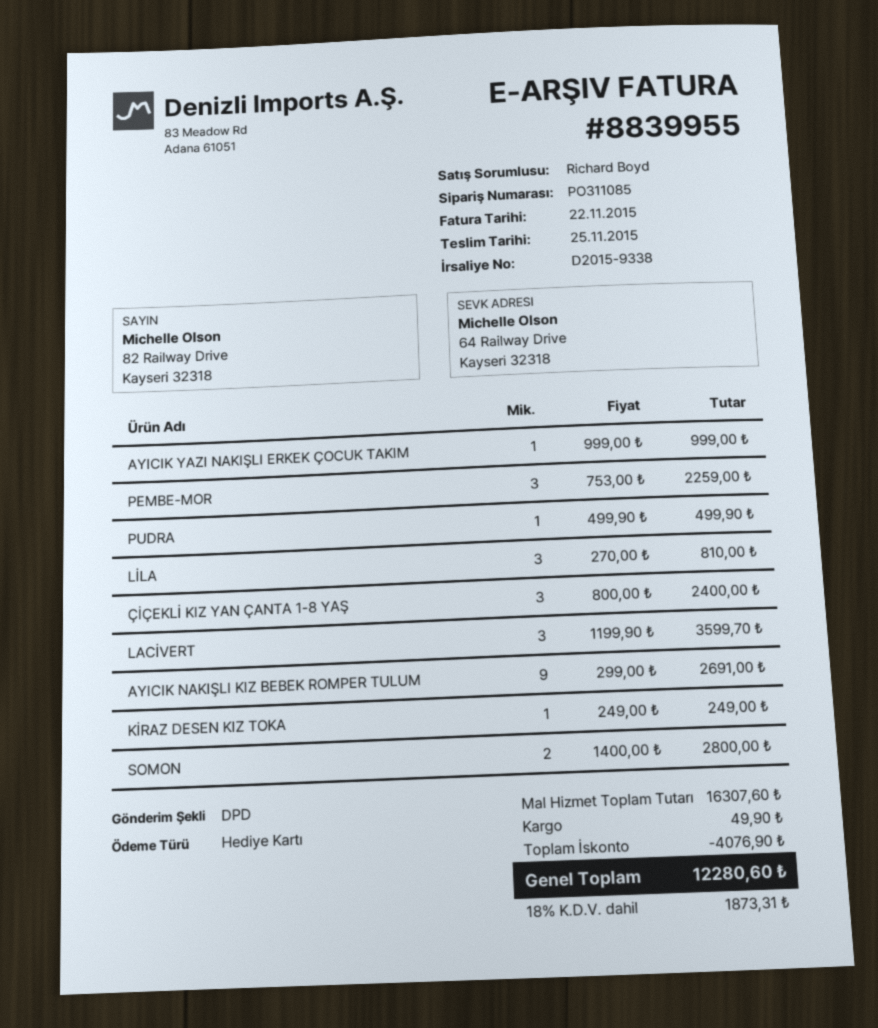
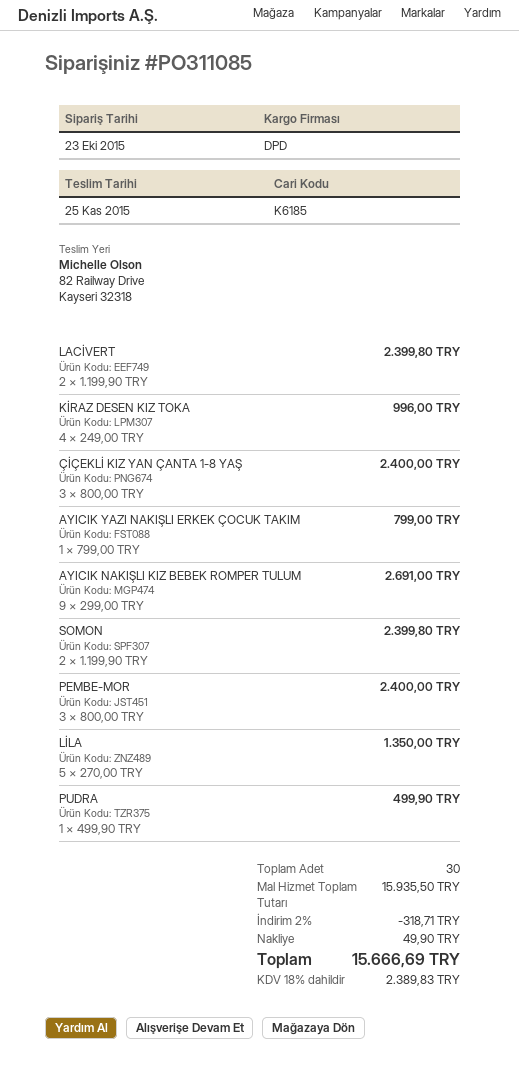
ship to: 64 Railway Drive, Kayseri 32318 -> 82 Railway Drive, Kayseri 32318
AYICIK YAZI NAKIŞLI ERKEK ÇOCUK TAKIM: 1 x 999.00 = 999.00 -> 1 x 799.00 = 799.00
PEMBE-MOR: 3 x 753.00 = 2259.00 -> 3 x 800.00 = 2400.00
LİLA: 3 x 270.00 = 810.00 -> 5 x 270.00 = 1350.00
LACİVERT: 3 x 1199.90 = 3599.70 -> 2 x 1199.90 = 2399.80
KİRAZ DESEN KIZ TOKA: 1 x 249.00 = 249.00 -> 4 x 249.00 = 996.00
SOMON: 2 x 1400.00 = 2800.00 -> 2 x 1199.90 = 2399.80
subtotal: 16307.60 -> 15935.50
discount: 4076.90 -> 318.71
tax: 18% = 1873.31 -> 18% = 2389.83
total: 12280.60 -> 15666.69

